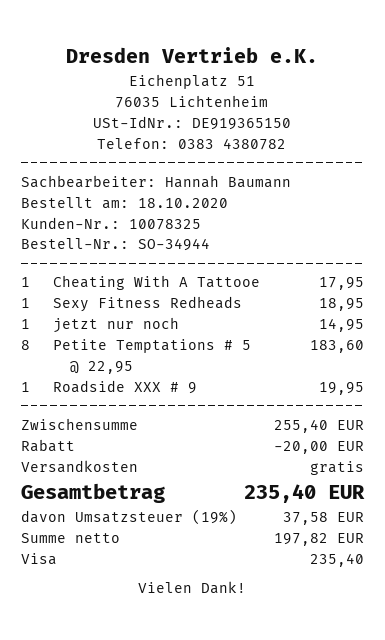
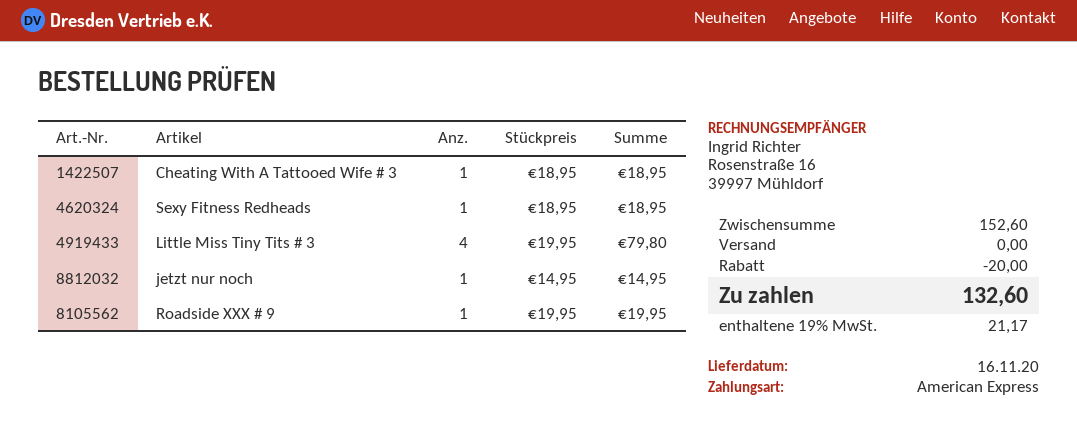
payment method: Visa -> American Express
Cheating With A Tattooe: 1 x 17.95 = 17.95 -> 1 x 18.95 = 18.95
Petite Temptations # 5: 8 x 22.95 = 183.60 -> none
Little Miss Tiny Tits # 3: none -> 4 x 19.95 = 79.80
subtotal: 255.40 -> 152.60
tax: 19% = 37.58 -> 19% = 21.17
total: 235.40 -> 132.60

